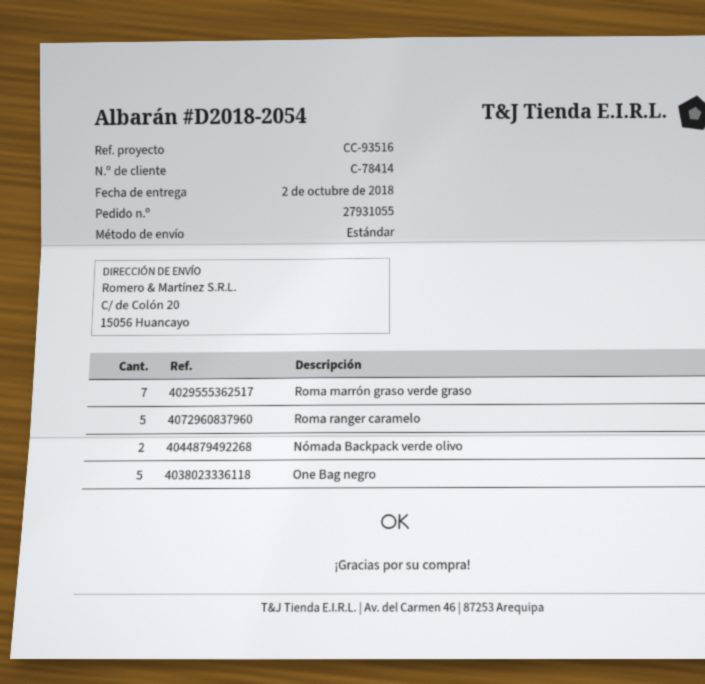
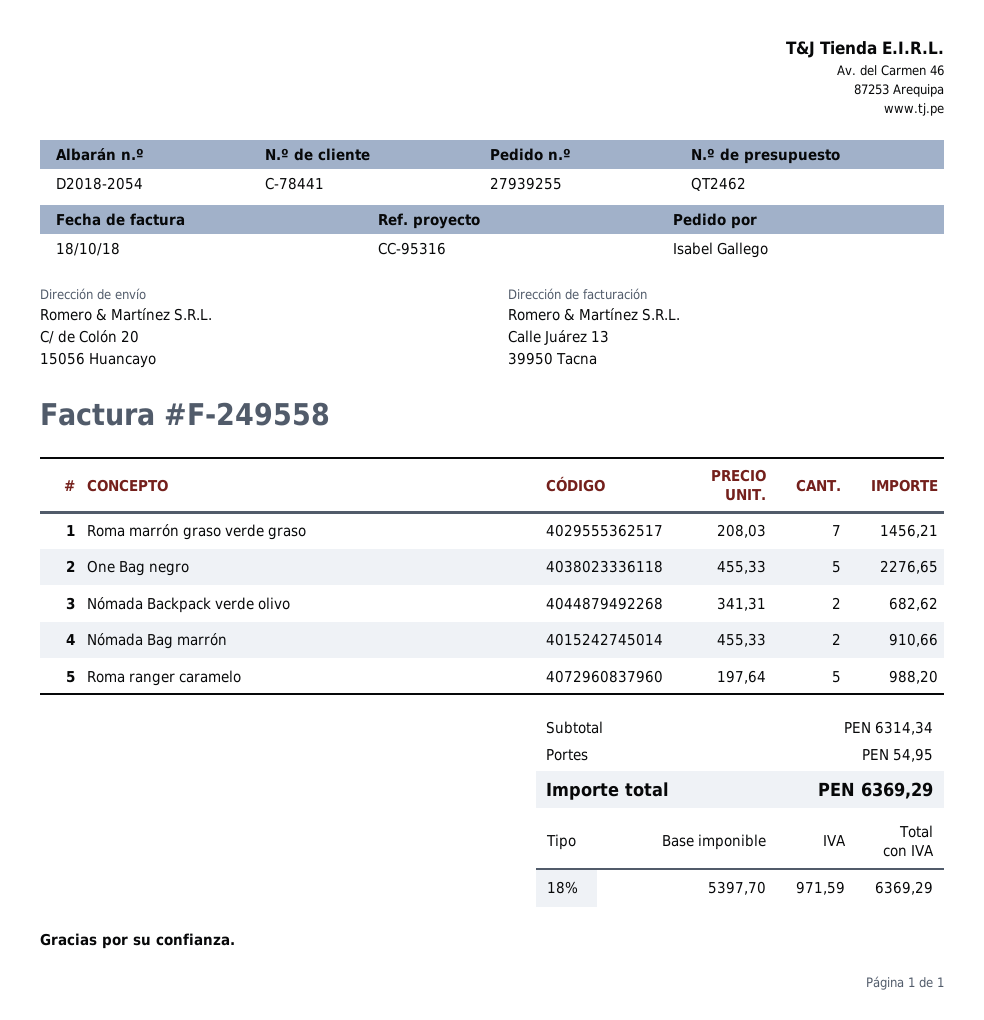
order number: 27931055 -> 27939255
customer number: C-78414 -> C-78441
reference: CC-93516 -> CC-95316
Nómada Bag marrón: none -> 2

